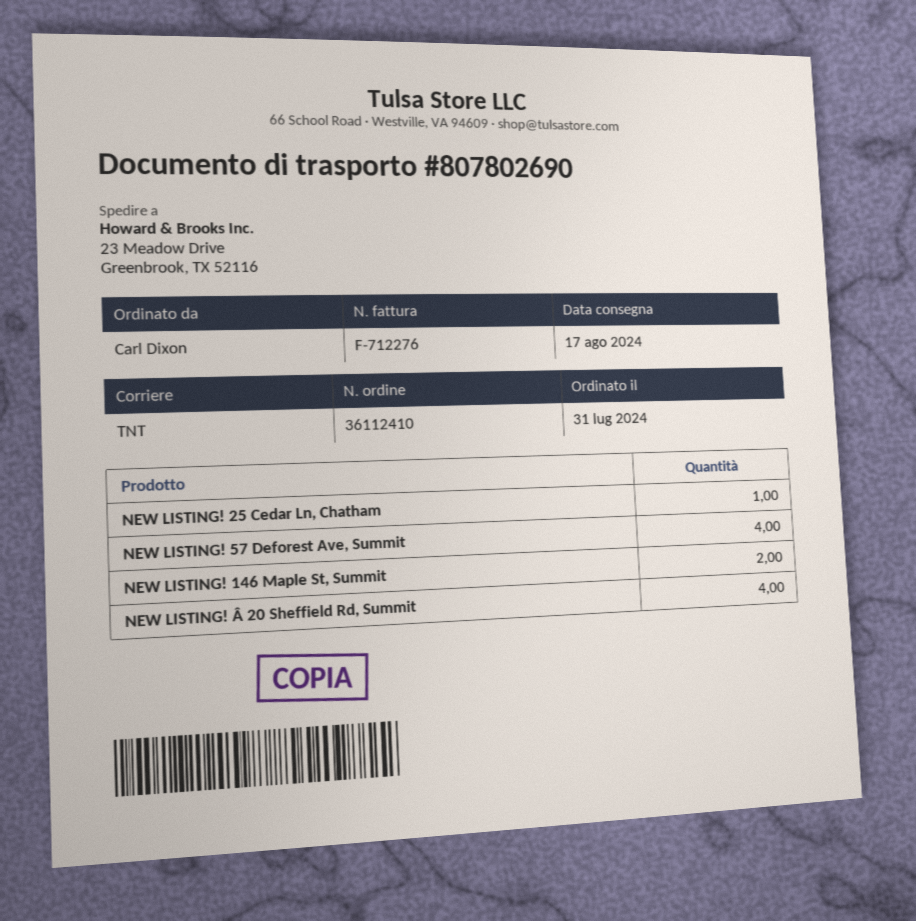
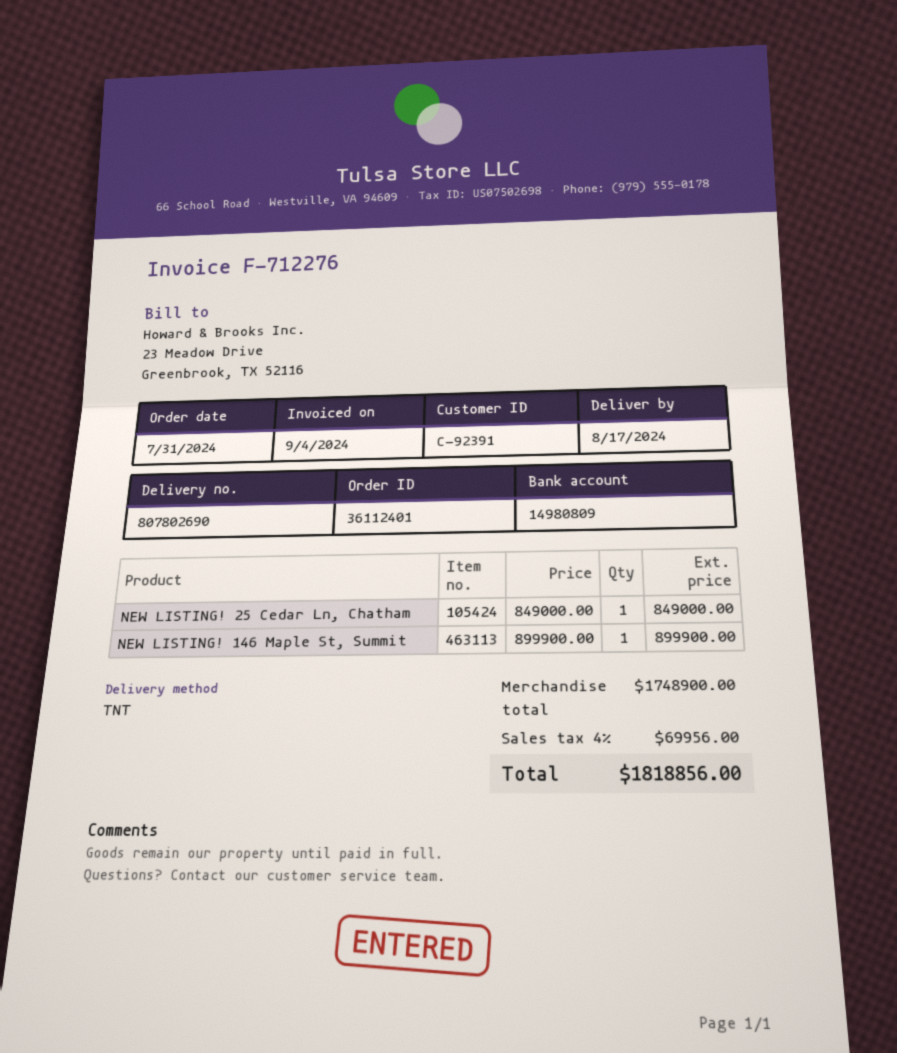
order number: 36112410 -> 36112401
NEW LISTING! 57 Deforest Ave, Summit: 4 -> none
NEW LISTING! 146 Maple St, Summit: 2 -> 1
NEW LISTING! Â 20 Sheffield Rd, Summit: 4 -> none

